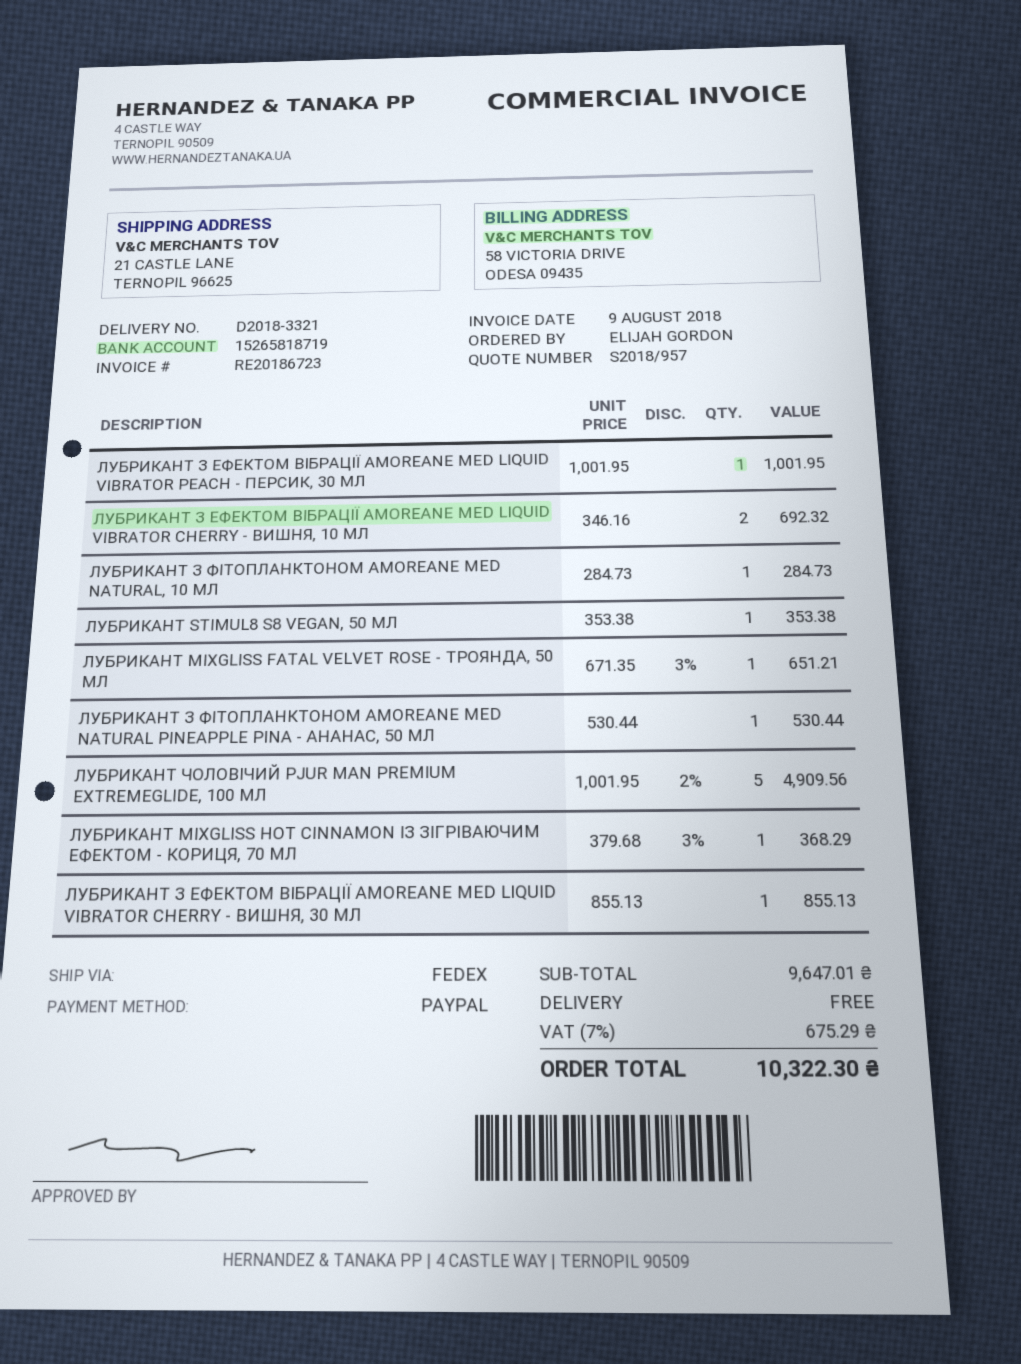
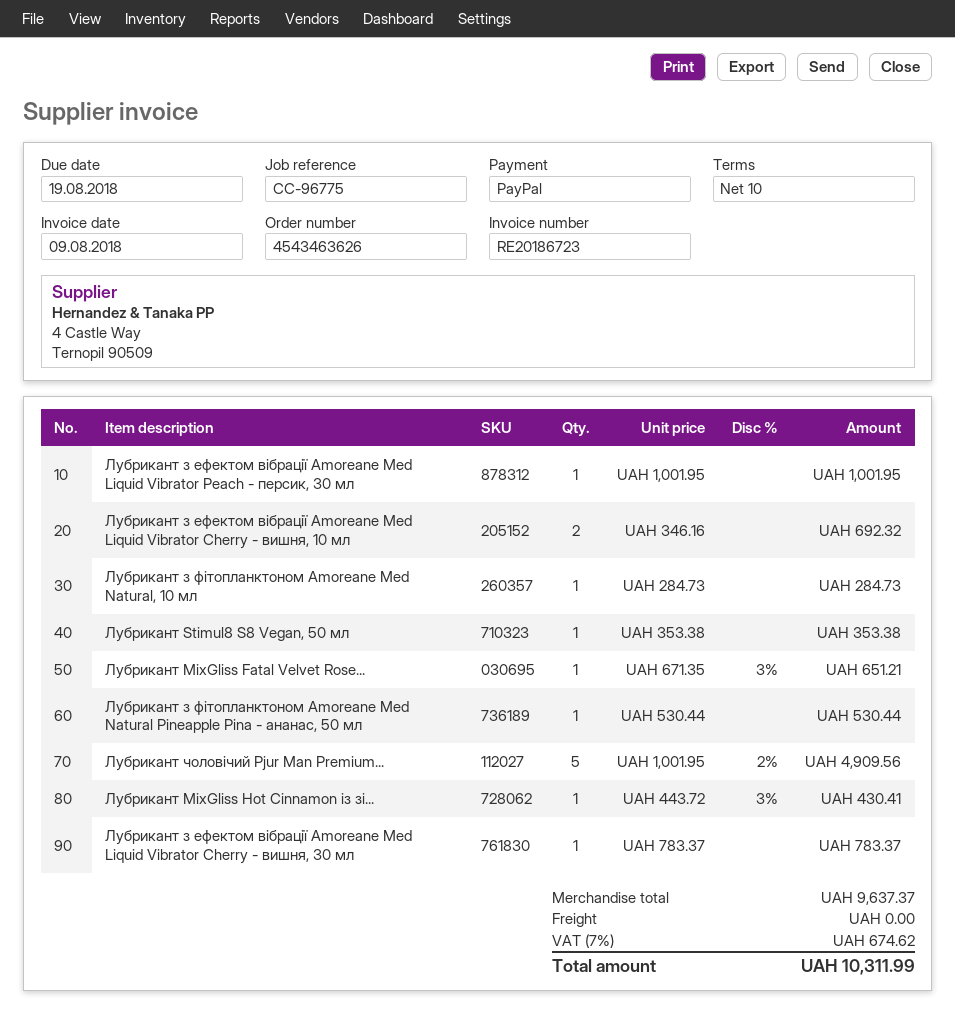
ЛУБРИКАНТ MIXGLISS HOT CINNAMON ІЗ ЗІГРІВАЮЧИМ ЕФЕКТОМ - КОРИЦЯ, 70 МЛ: 1 x 379.68 - 3% = 368.29 -> 1 x 443.72 - 3% = 430.41
ЛУБРИКАНТ З ЕФЕКТОМ ВІБРАЦІЇ AMOREANE MED LIQUID VIBRATOR CHERRY - ВИШНЯ, 30 МЛ: 1 x 855.13 = 855.13 -> 1 x 783.37 = 783.37
subtotal: 9647.01 -> 9637.37
tax: 7% = 675.29 -> 7% = 674.62
total: 10322.30 -> 10311.99

